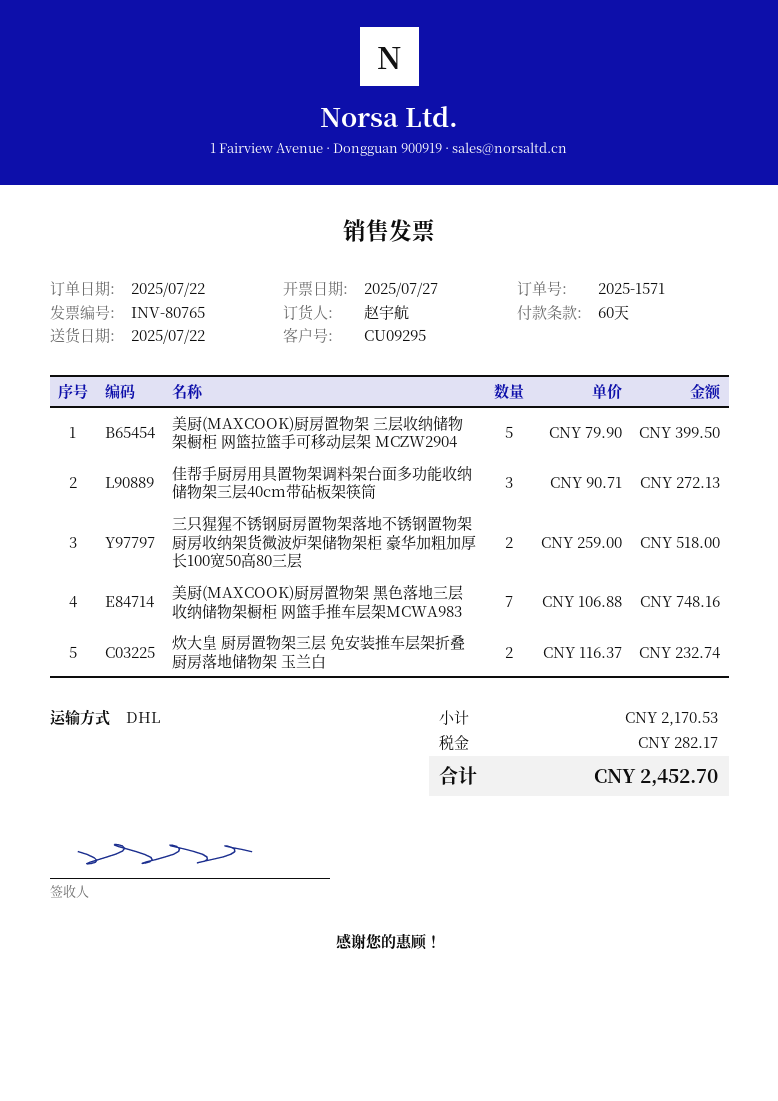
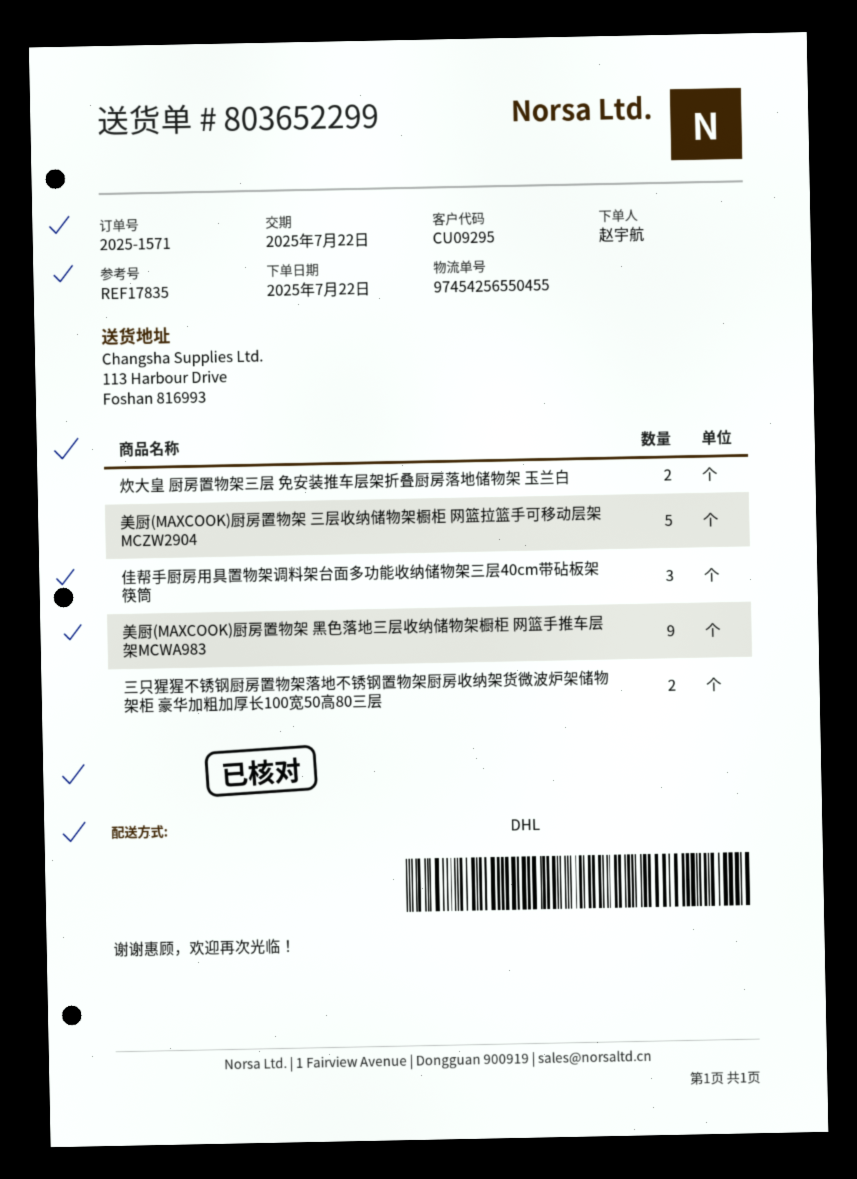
美厨(MAXCOOK)厨房置物架 黑色落地三层收纳储物架橱柜 网篮手推车层架MCWA983: 7 -> 9

